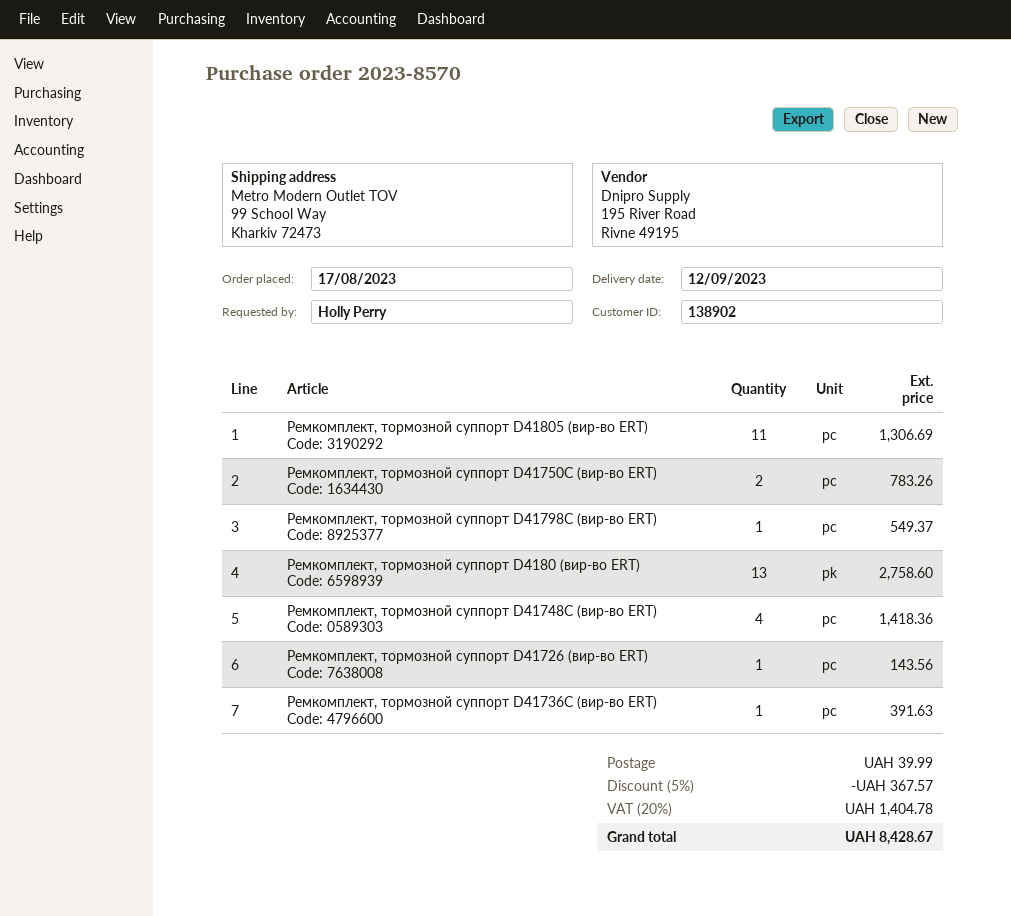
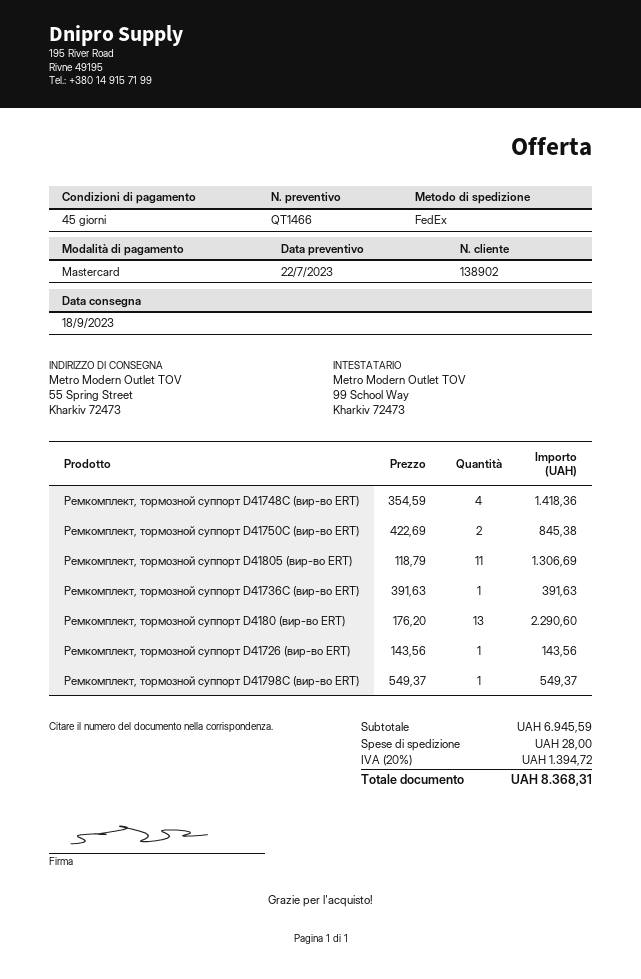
delivery date: 2023-09-12 -> 2023-09-18
ship to: 99 School Way, Kharkiv 72473 -> 55 Spring Street, Kharkiv 72473
Ремкомплект, тормозной суппорт D41750C (вир-во ERT): 2 for 783.26 -> 2 for 845.38
Ремкомплект, тормозной суппорт D4180 (вир-во ERT): 13 for 2758.60 -> 13 for 2290.60
discount: 5% = 367.57 -> none
shipping: 39.99 -> 28.00
tax: 20% = 1404.78 -> 20% = 1394.72
total: 8428.67 -> 8368.31

